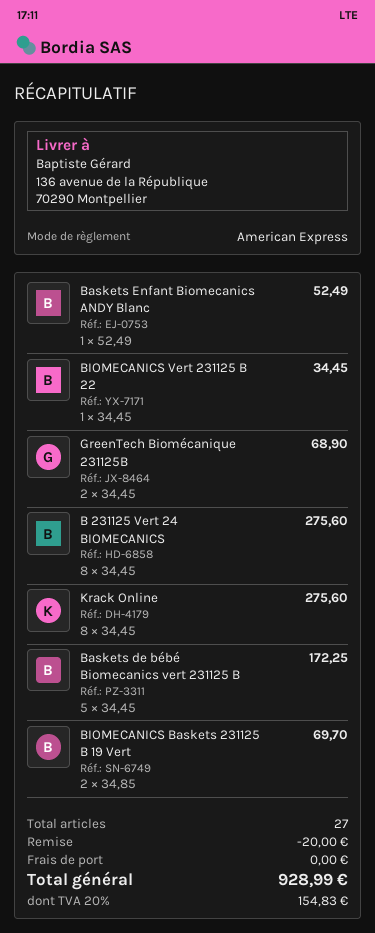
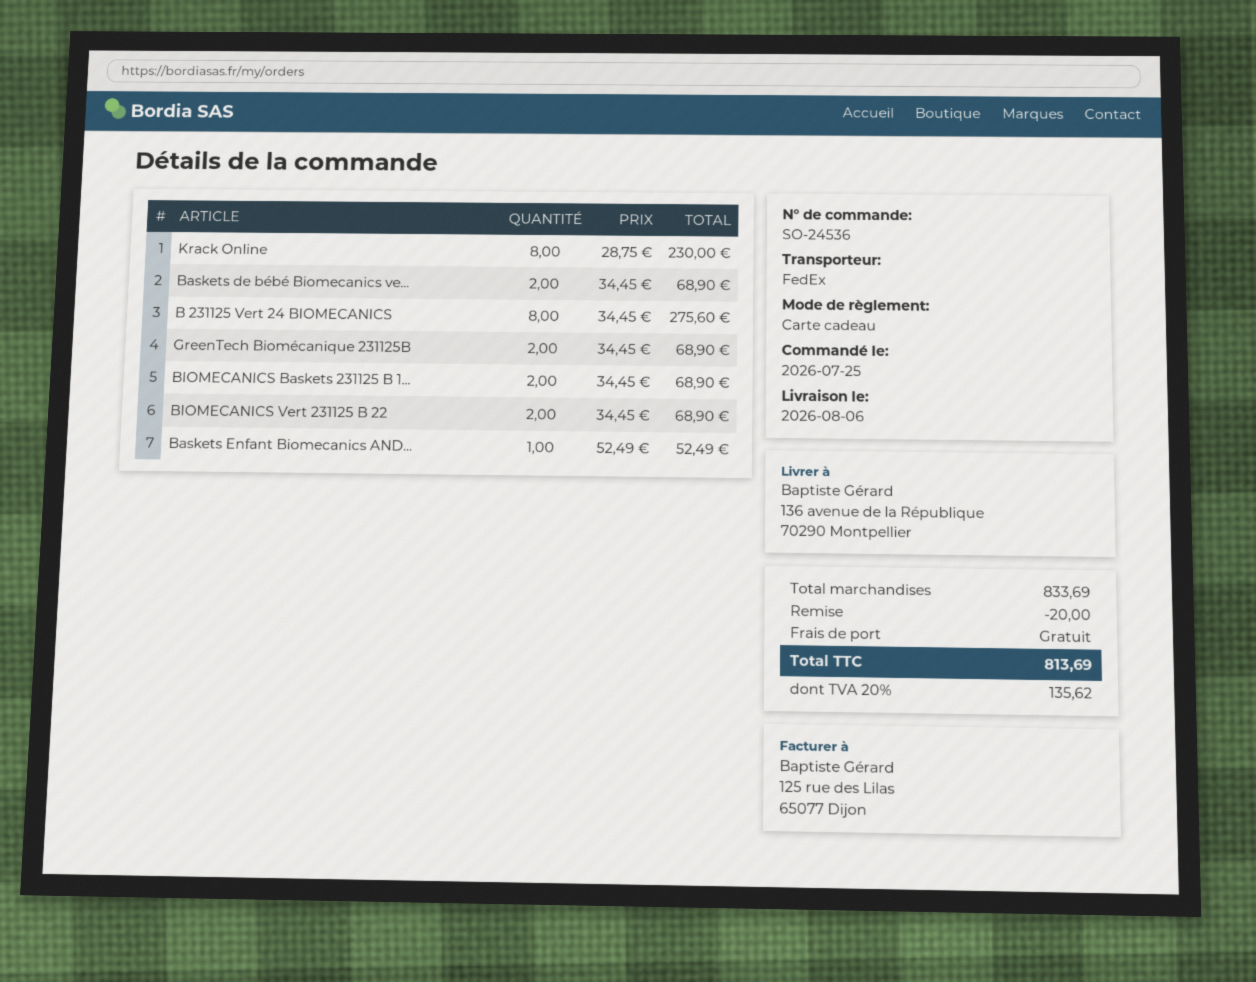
payment method: American Express -> gift card
BIOMECANICS Vert 231125 B 22: 1 x 34.45 = 34.45 -> 2 x 34.45 = 68.90
Krack Online: 8 x 34.45 = 275.60 -> 8 x 28.75 = 230.00
Baskets de bébé Biomecanics vert 231125 B: 5 x 34.45 = 172.25 -> 2 x 34.45 = 68.90
BIOMECANICS Baskets 231125 B 19 Vert: 2 x 34.85 = 69.70 -> 2 x 34.45 = 68.90
tax: 20% = 154.83 -> 20% = 135.62
total: 928.99 -> 813.69

